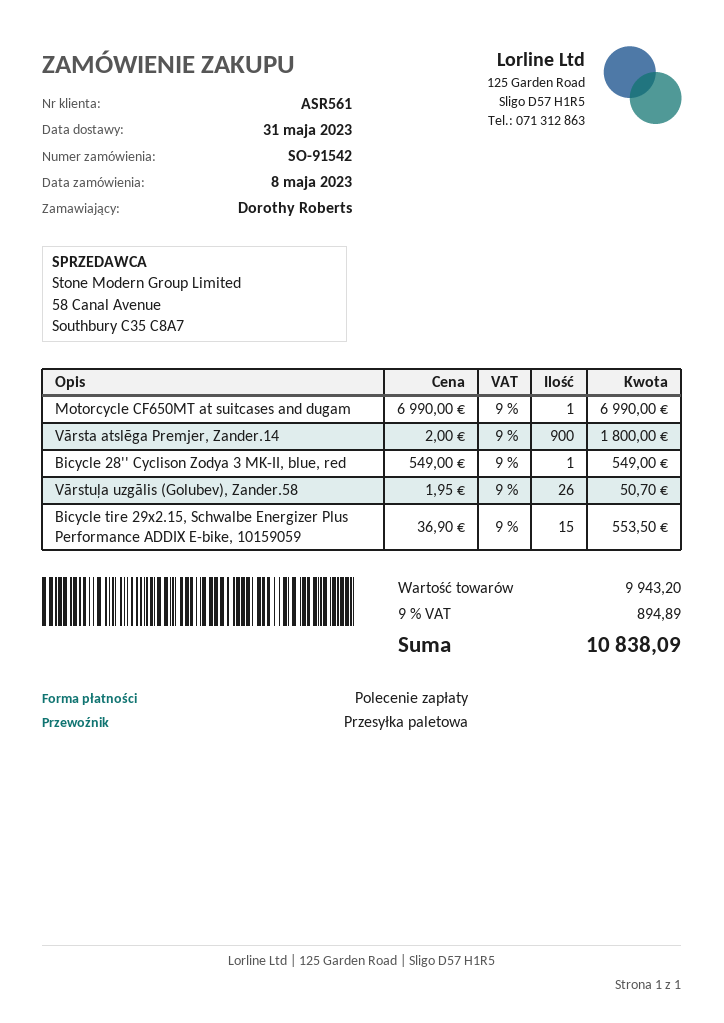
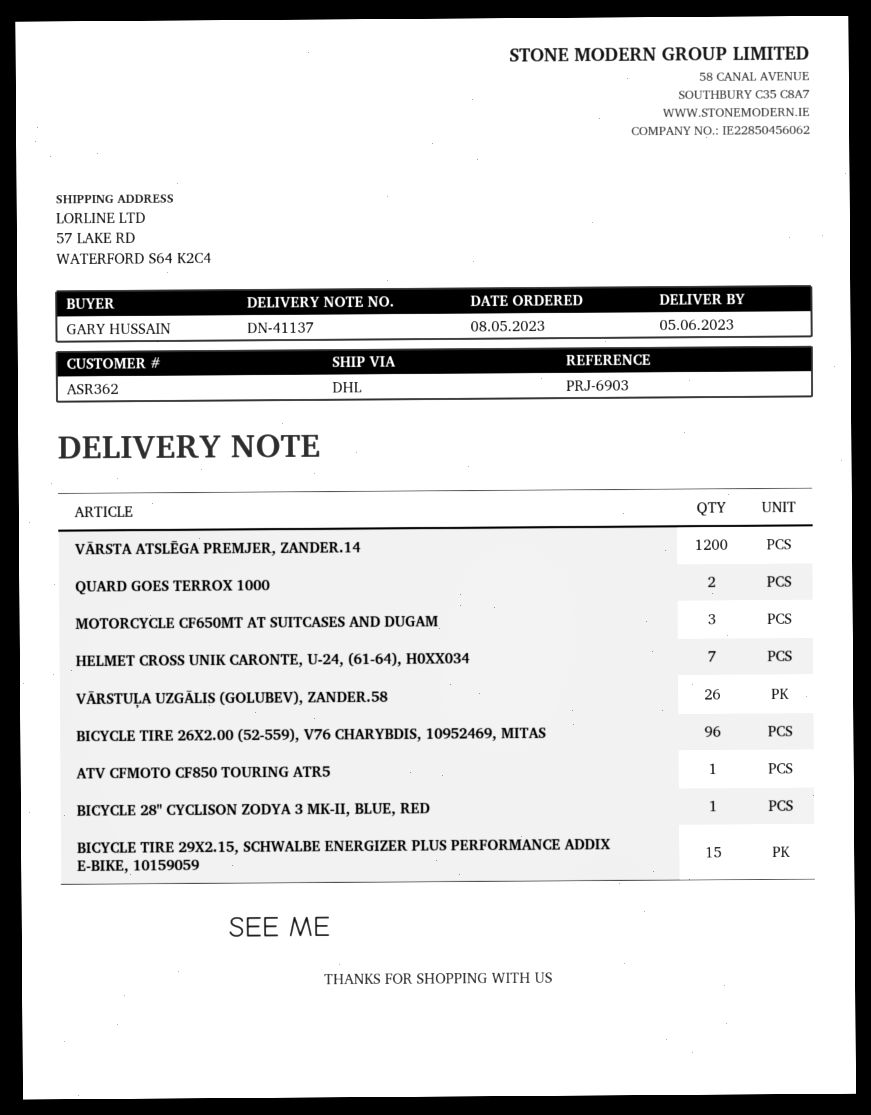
delivery date: 2023-05-31 -> 2023-06-05
customer number: ASR561 -> ASR362
ordered by: Dorothy Roberts -> GARY HUSSAIN
shipping method: pallet freight -> DHL
Motorcycle CF650MT at suitcases and dugam: 1 -> 3
Vārsta atslēga Premjer, Zander.14: 900 -> 1200
QUARD GOES TERROX 1000: none -> 2
HELMET CROSS UNIK CARONTE, U-24, (61-64), H0XX034: none -> 7
BICYCLE TIRE 26X2.00 (52-559), V76 CHARYBDIS, 10952469, MITAS: none -> 96
ATV CFMOTO CF850 TOURING ATR5: none -> 1

